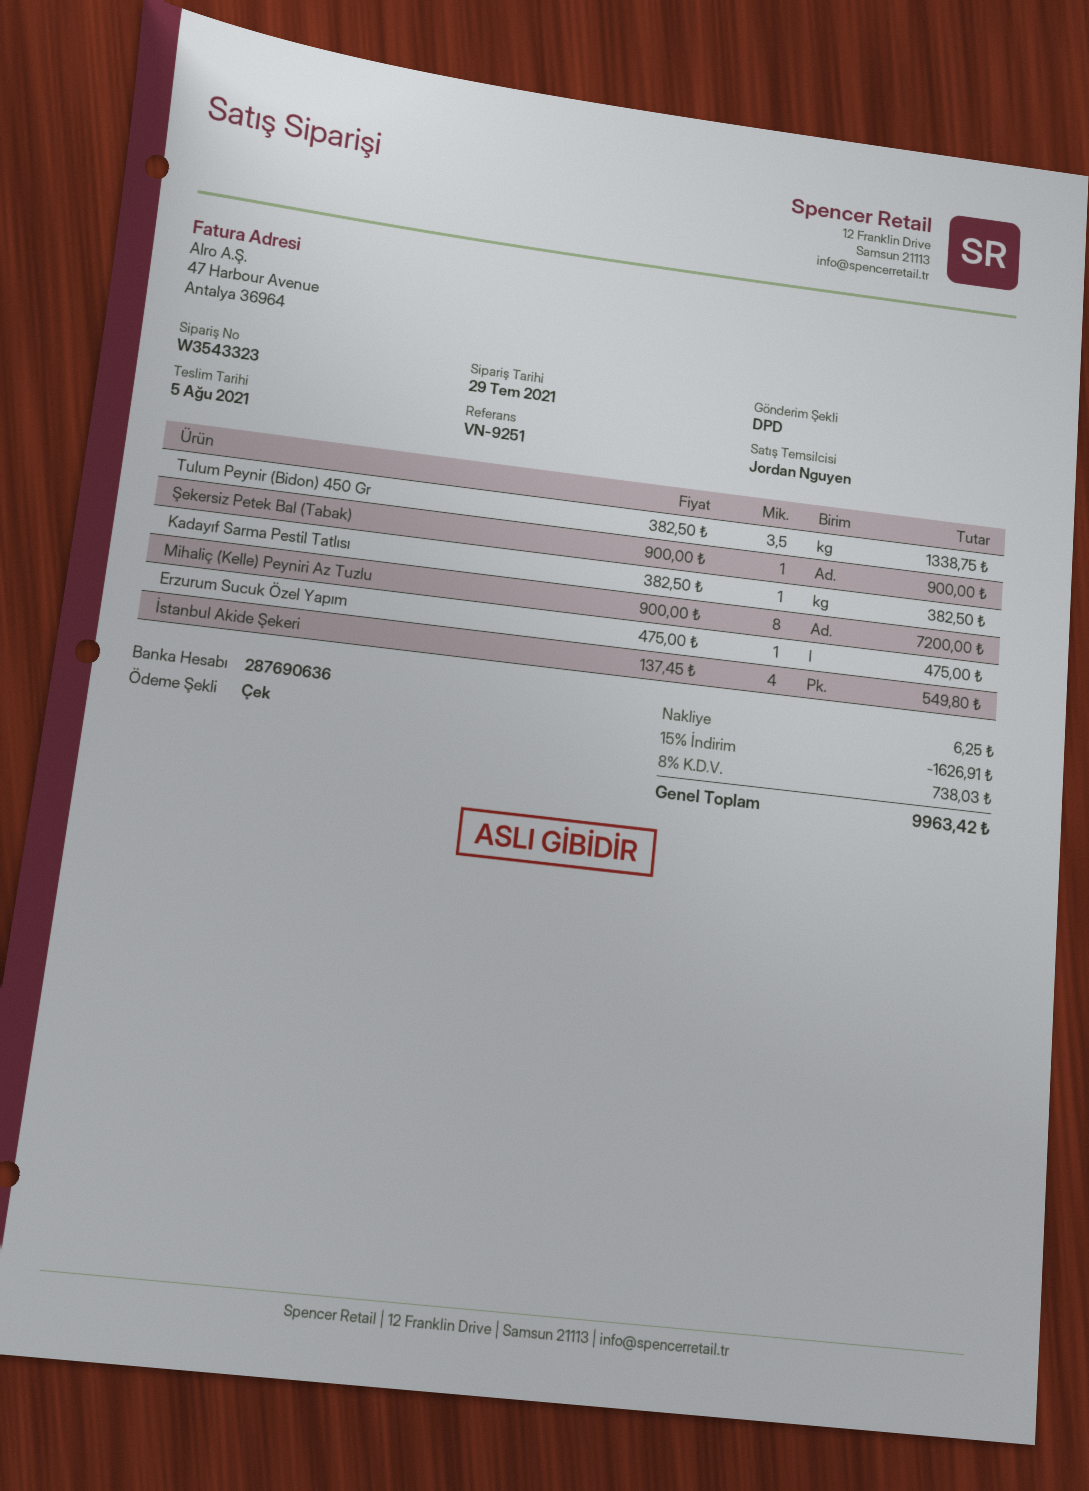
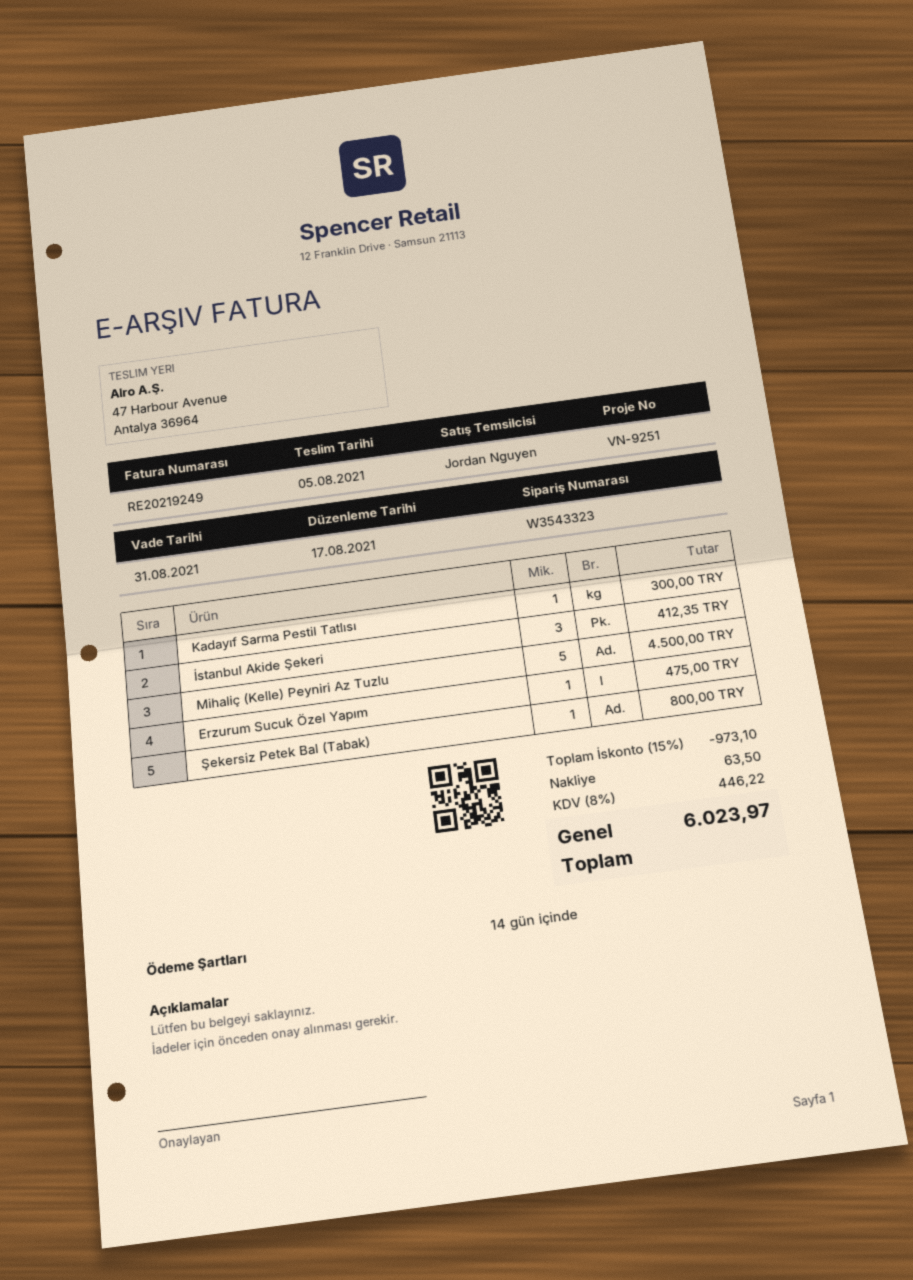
Tulum Peynir (Bidon) 450 Gr: 3.5 for 1338.75 -> none
Şekersiz Petek Bal (Tabak): 1 for 900.00 -> 1 for 800.00
Kadayıf Sarma Pestil Tatlısı: 1 for 382.50 -> 1 for 300.00
Mihaliç (Kelle) Peyniri Az Tuzlu: 8 for 7200.00 -> 5 for 4500.00
İstanbul Akide Şekeri: 4 for 549.80 -> 3 for 412.35
discount: 15% = 1626.91 -> 15% = 973.10
shipping: 6.25 -> 63.50
tax: 8% = 738.03 -> 8% = 446.22
total: 9963.42 -> 6023.97

